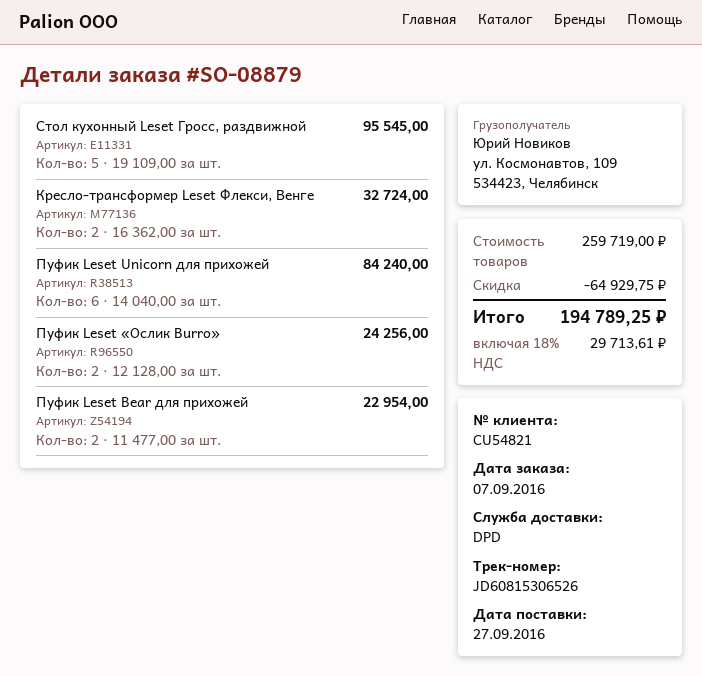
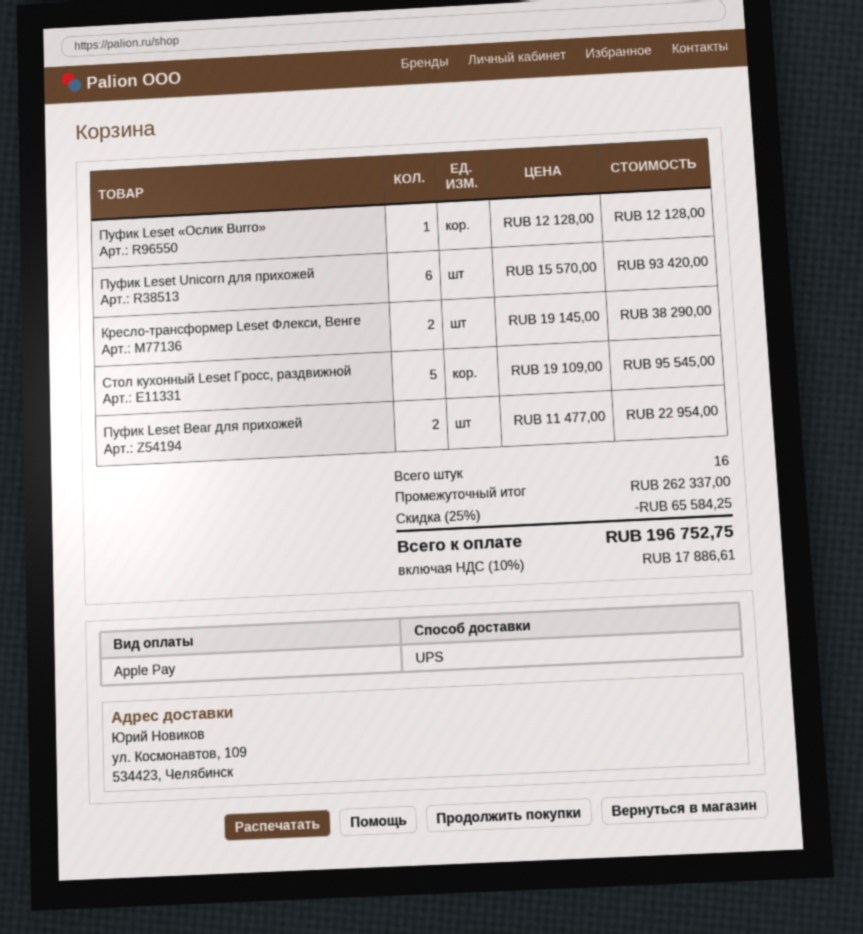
shipping method: DPD -> UPS
Кресло-трансформер Leset Флекси, Венге: 2 x 16362.00 = 32724.00 -> 2 x 19145.00 = 38290.00
Пуфик Leset Unicorn для прихожей: 6 x 14040.00 = 84240.00 -> 6 x 15570.00 = 93420.00
Пуфик Leset «Ослик Burro»: 2 x 12128.00 = 24256.00 -> 1 x 12128.00 = 12128.00
subtotal: 259719.00 -> 262337.00
discount: 64929.75 -> 65584.25
tax: 18% = 29713.61 -> 10% = 17886.61
total: 194789.25 -> 196752.75

